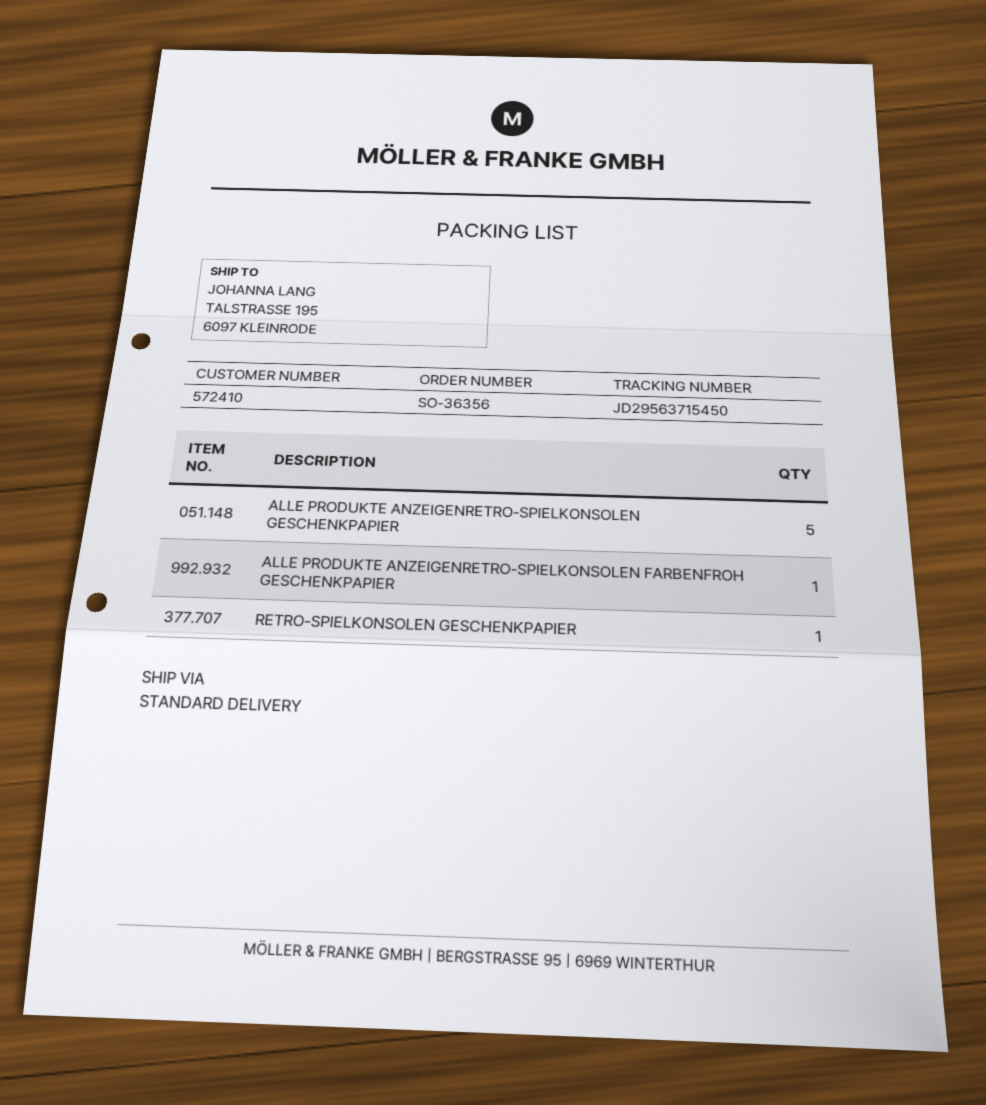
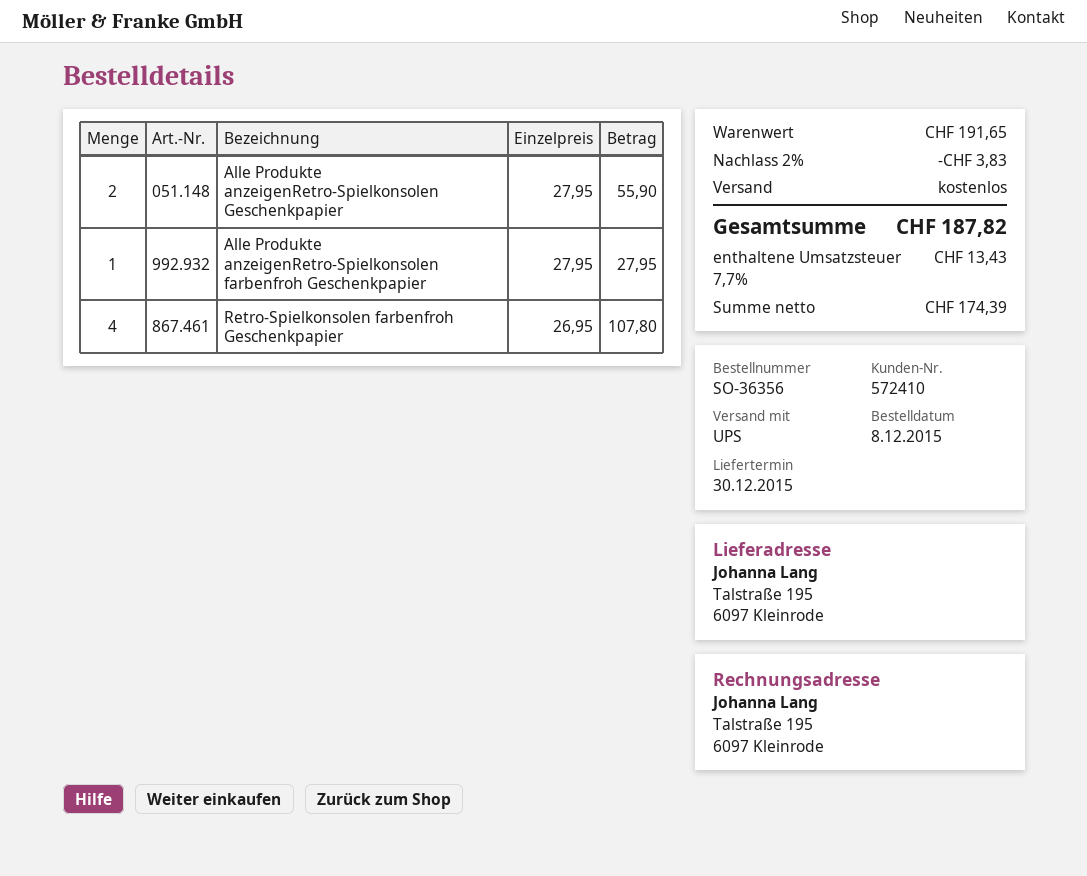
shipping method: standard -> UPS
ALLE PRODUKTE ANZEIGENRETRO-SPIELKONSOLEN GESCHENKPAPIER: 5 -> 2
RETRO-SPIELKONSOLEN GESCHENKPAPIER: 1 -> none
Retro-Spielkonsolen farbenfroh Geschenkpapier: none -> 4

